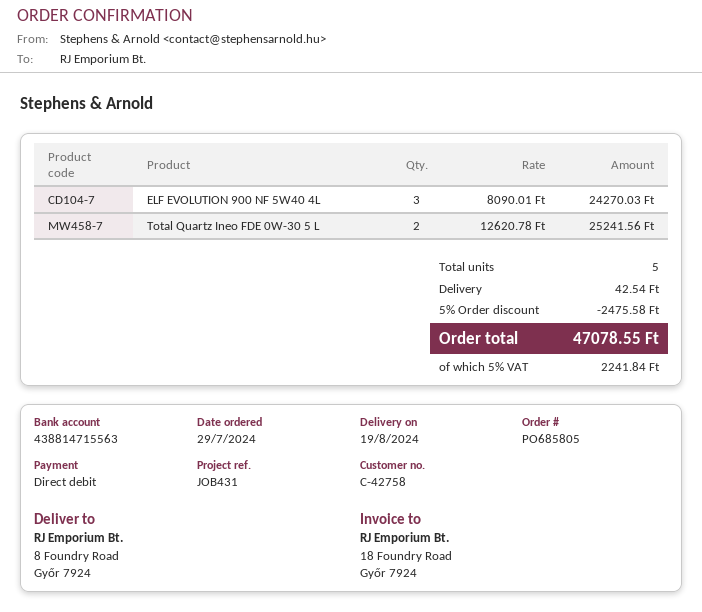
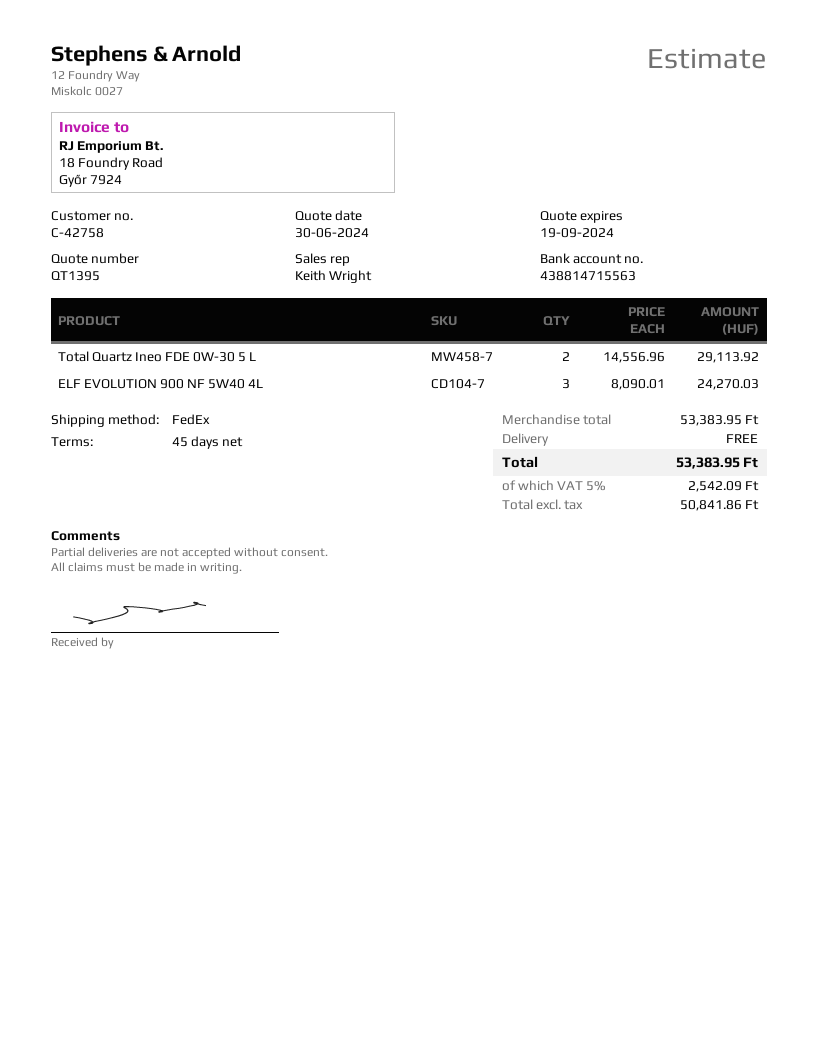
Total Quartz Ineo FDE 0W-30 5 L: 2 x 12620.78 = 25241.56 -> 2 x 14556.96 = 29113.92
discount: 5% = 2475.58 -> none
shipping: 42.54 -> 0.00
tax: 5% = 2241.84 -> 5% = 2542.09
total: 47078.55 -> 53383.95

